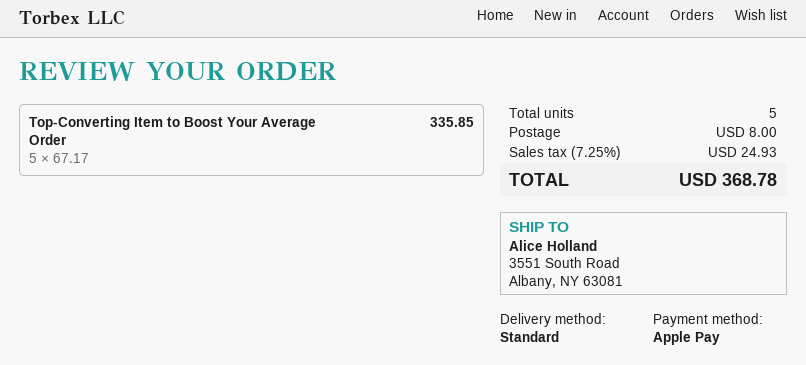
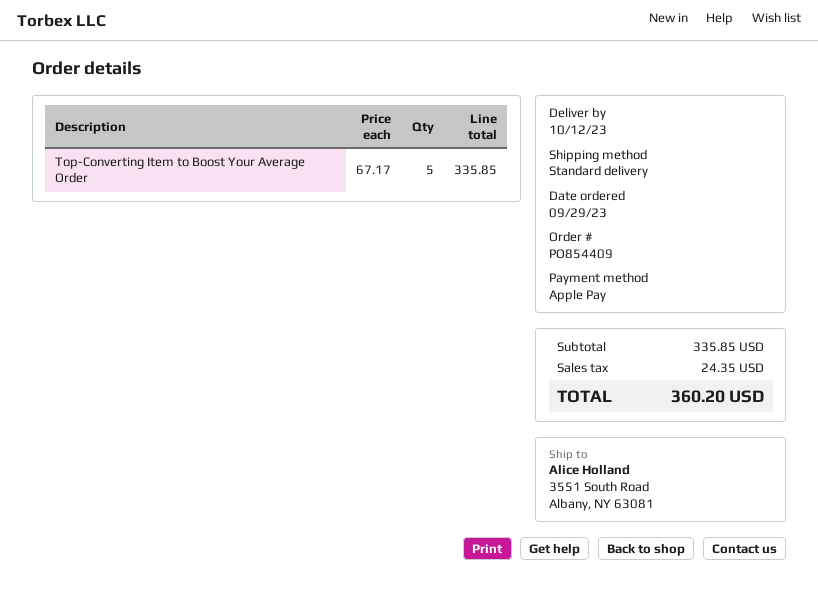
shipping: 8.00 -> none
tax: 24.93 -> 24.35
total: 368.78 -> 360.20

